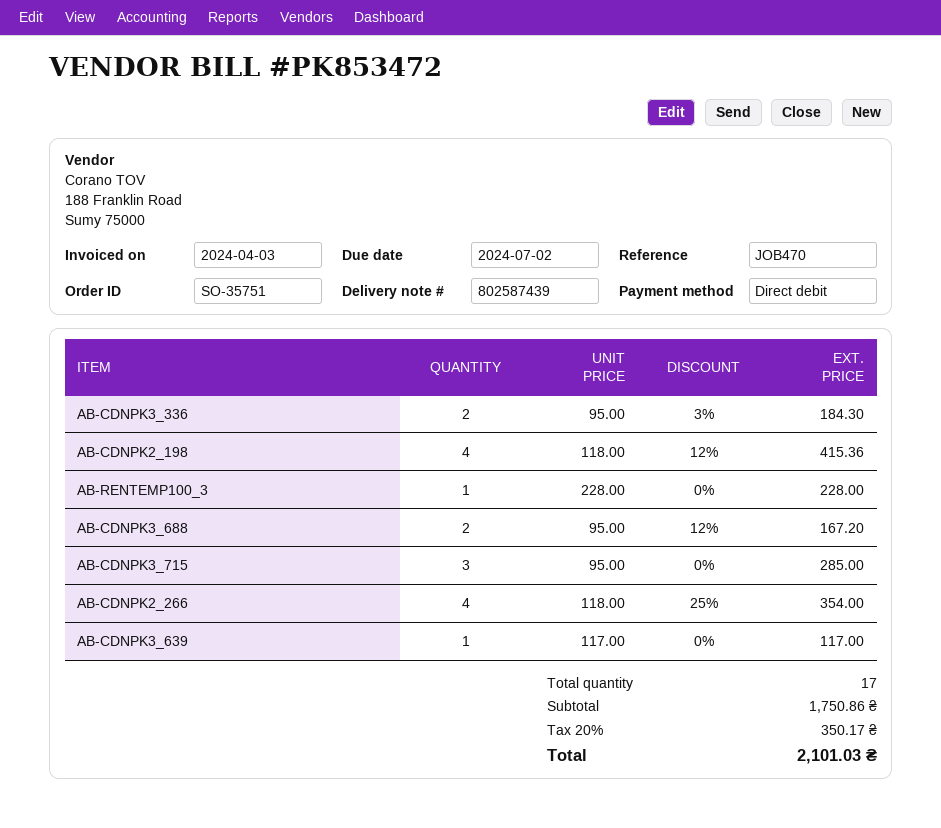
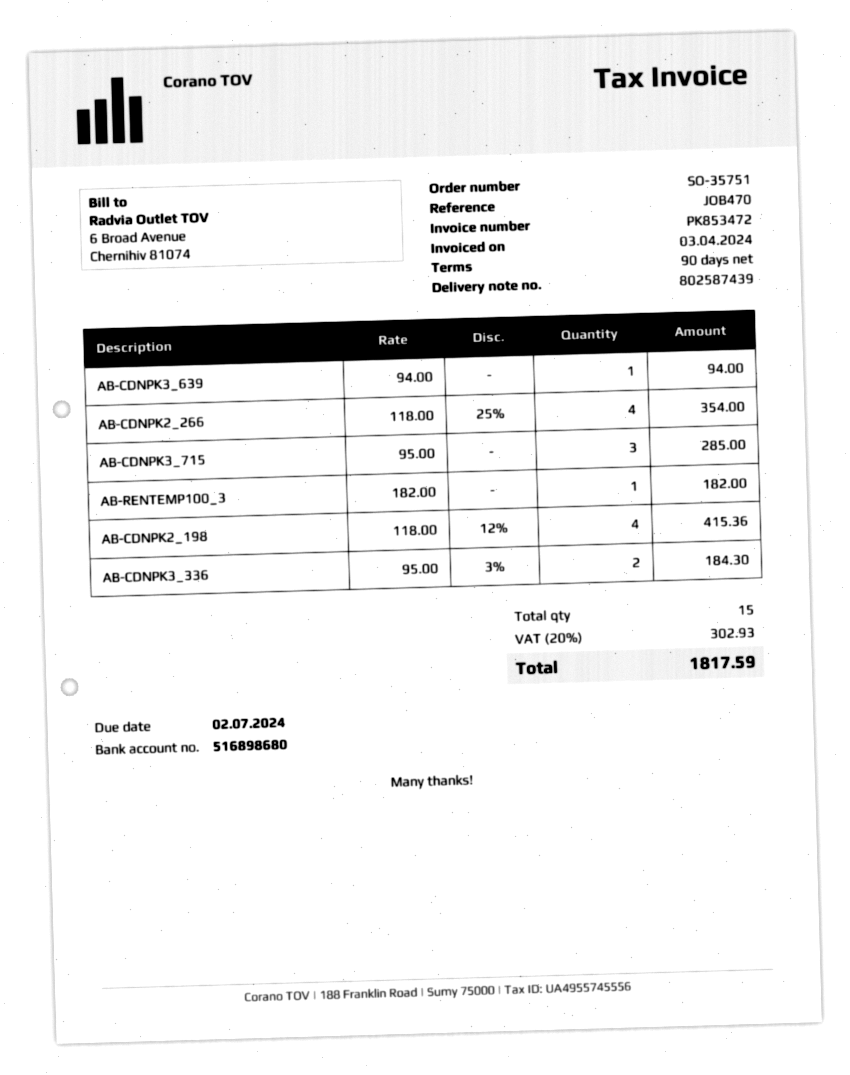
AB-RENTEMP100_3: 1 x 228.00 = 228.00 -> 1 x 182.00 = 182.00
AB-CDNPK3_688: 2 x 95.00 - 12% = 167.20 -> none
AB-CDNPK3_639: 1 x 117.00 = 117.00 -> 1 x 94.00 = 94.00
total quantity: 17 -> 15
tax: 20% = 350.17 -> 20% = 302.93
total: 2101.03 -> 1817.59

